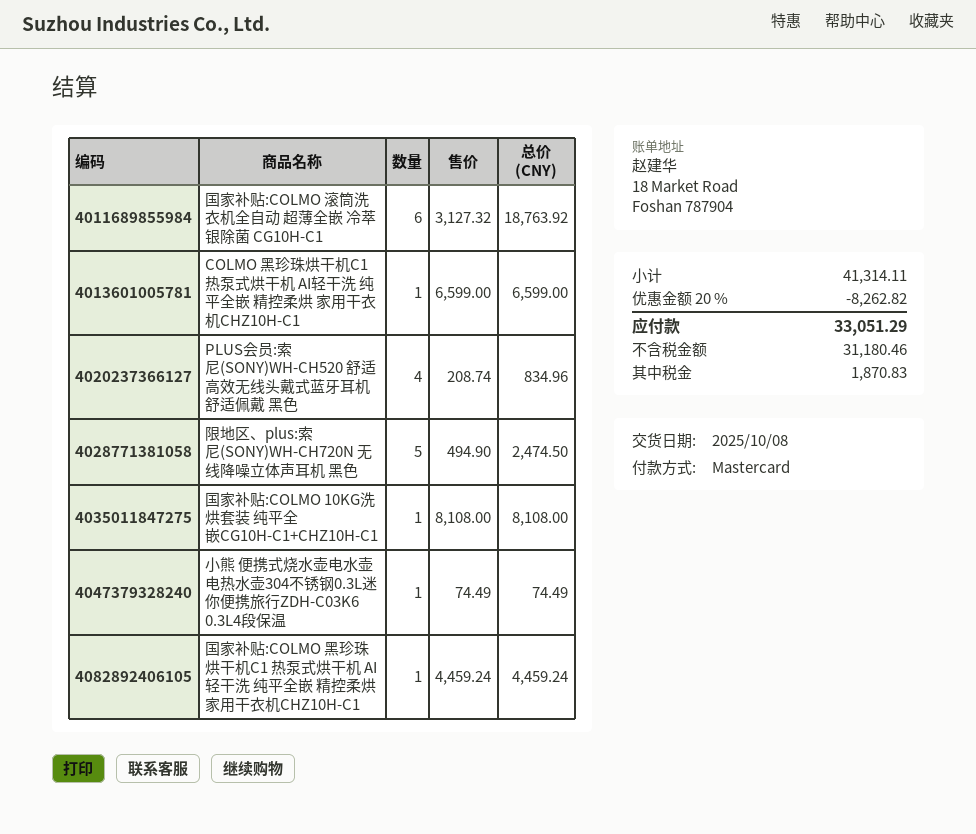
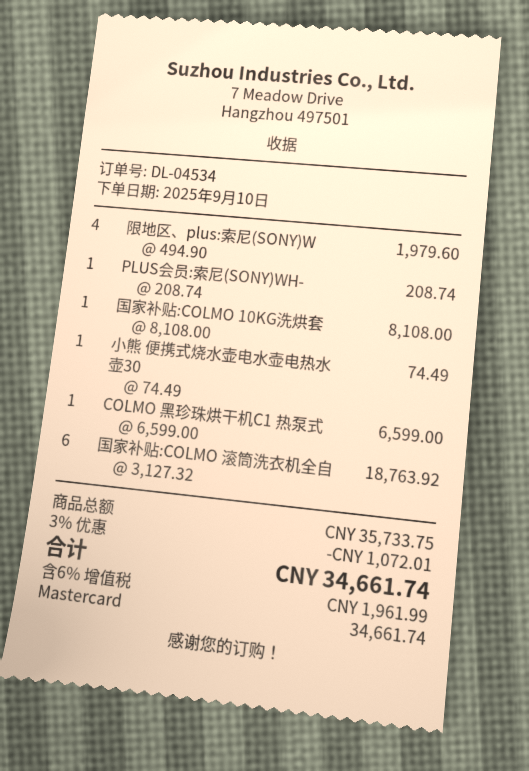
PLUS会员:索尼(SONY)WH-CH520 舒适高效无线头戴式蓝牙耳机 舒适佩戴 黑色: 4 x 208.74 = 834.96 -> 1 x 208.74 = 208.74
限地区、plus:索尼(SONY)WH-CH720N 无线降噪立体声耳机 黑色: 5 x 494.90 = 2474.50 -> 4 x 494.90 = 1979.60
国家补贴:COLMO 黑珍珠烘干机C1 热泵式烘干机 AI轻干洗 纯平全嵌 精控柔烘 家用干衣机CHZ10H-C1: 1 x 4459.24 = 4459.24 -> none
subtotal: 41314.11 -> 35733.75
discount: 20% = 8262.82 -> 3% = 1072.01
tax: 1870.83 -> 1961.99
total: 33051.29 -> 34661.74

